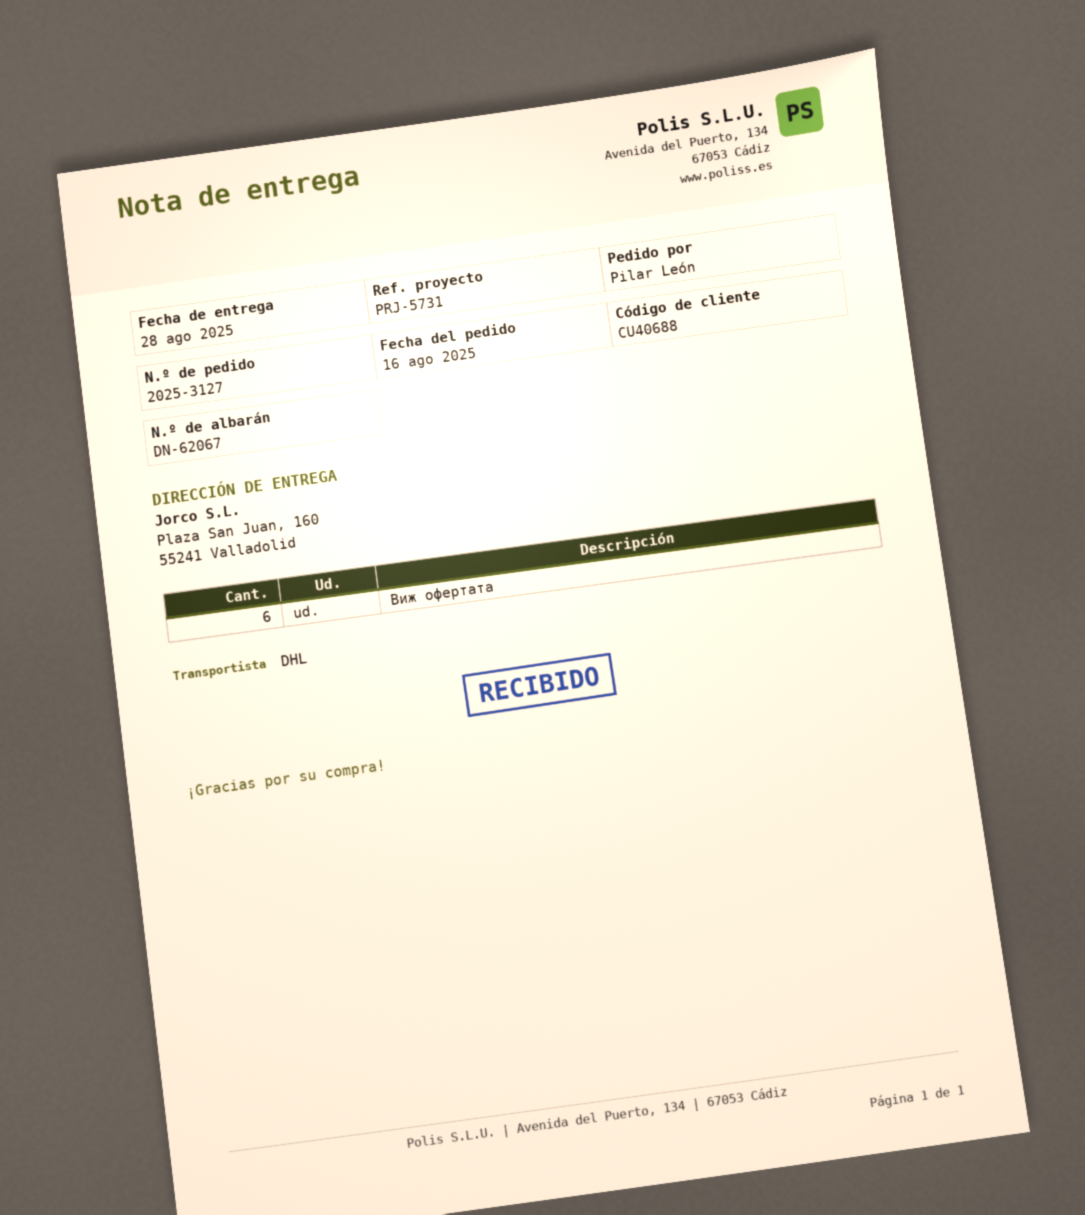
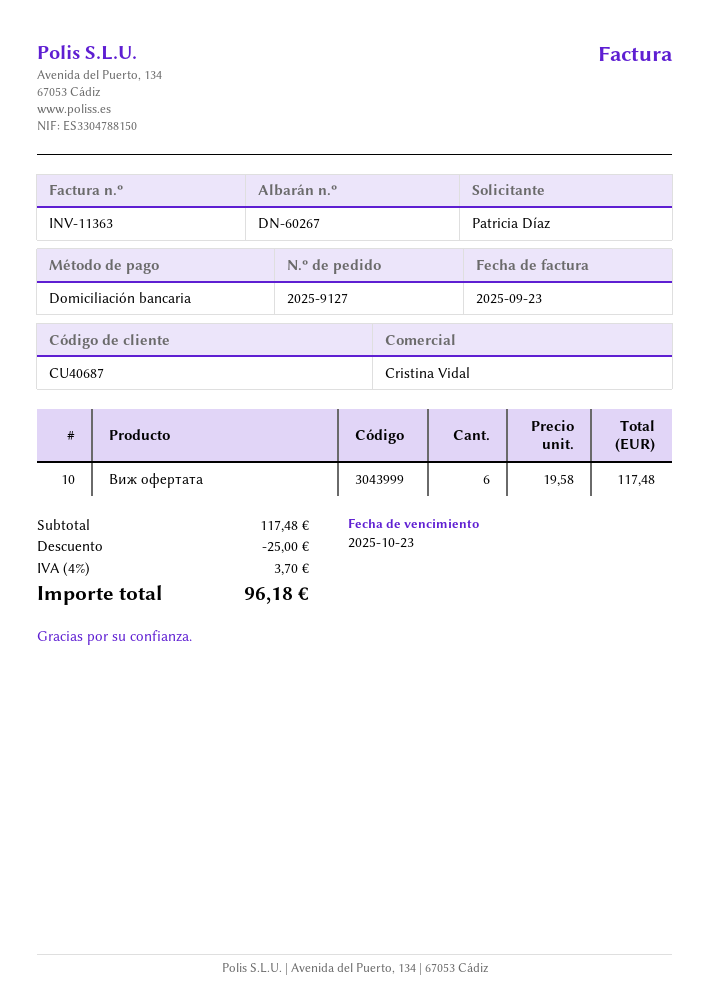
order number: 2025-3127 -> 2025-9127
delivery note number: DN-62067 -> DN-60267
customer number: CU40688 -> CU40687
ordered by: Pilar León -> Patricia Díaz

